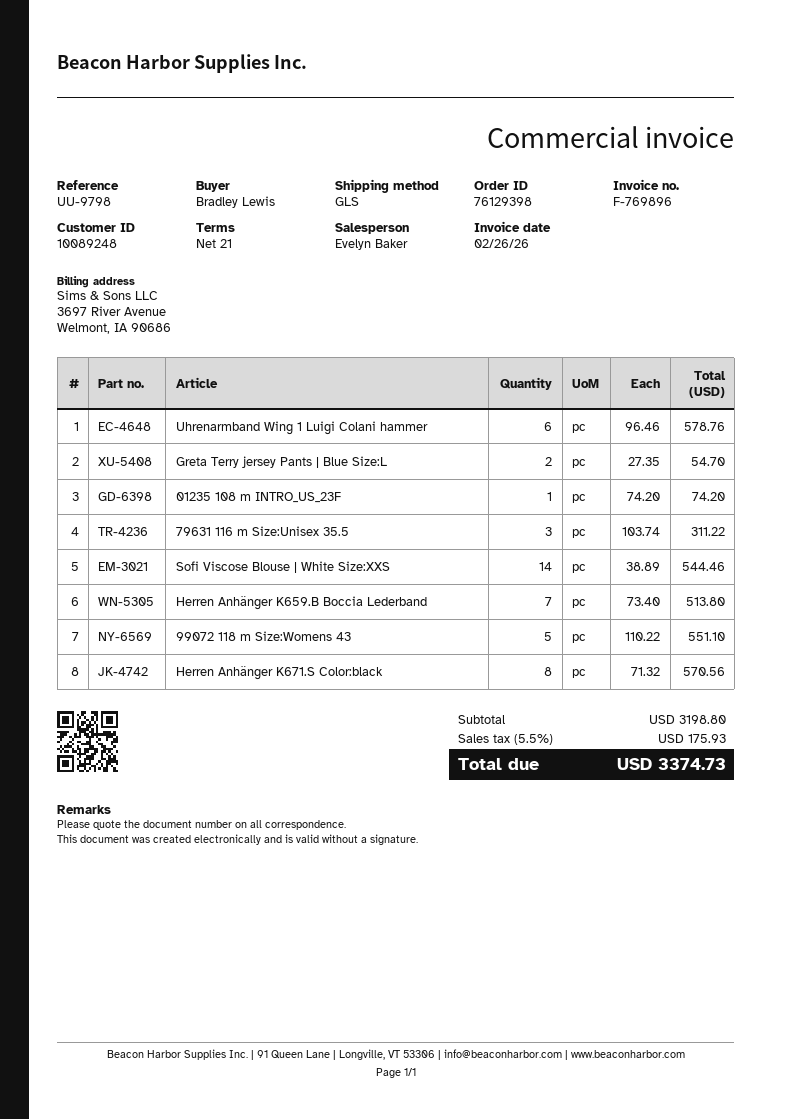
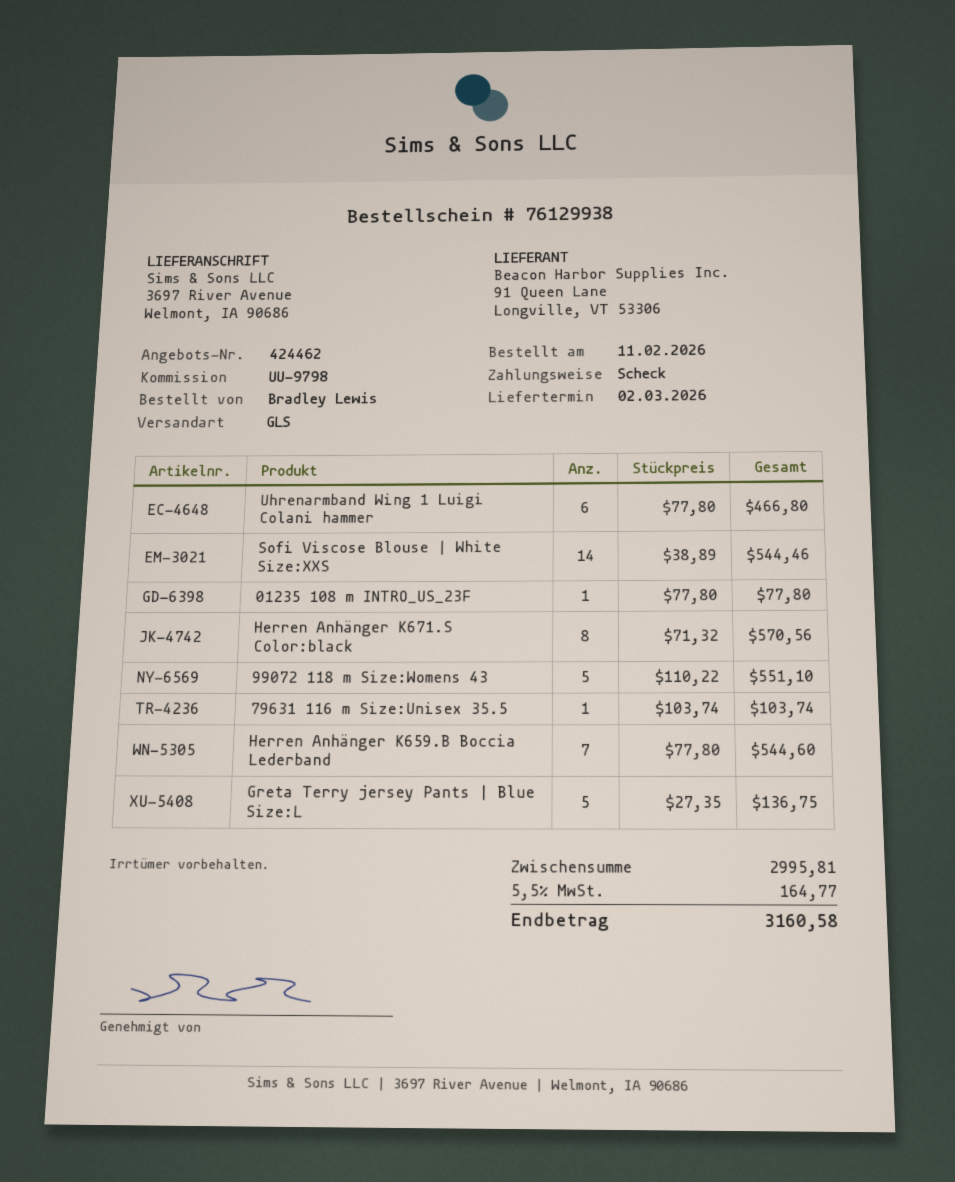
order number: 76129398 -> 76129938
Uhrenarmband Wing 1 Luigi Colani hammer: 6 x 96.46 = 578.76 -> 6 x 77.80 = 466.80
Greta Terry jersey Pants | Blue Size:L: 2 x 27.35 = 54.70 -> 5 x 27.35 = 136.75
01235 108 m INTRO_US_23F: 1 x 74.20 = 74.20 -> 1 x 77.80 = 77.80
79631 116 m Size:Unisex 35.5: 3 x 103.74 = 311.22 -> 1 x 103.74 = 103.74
Herren Anhänger K659.B Boccia Lederband: 7 x 73.40 = 513.80 -> 7 x 77.80 = 544.60
subtotal: 3198.80 -> 2995.81
tax: 5.5% = 175.93 -> 5.5% = 164.77
total: 3374.73 -> 3160.58

